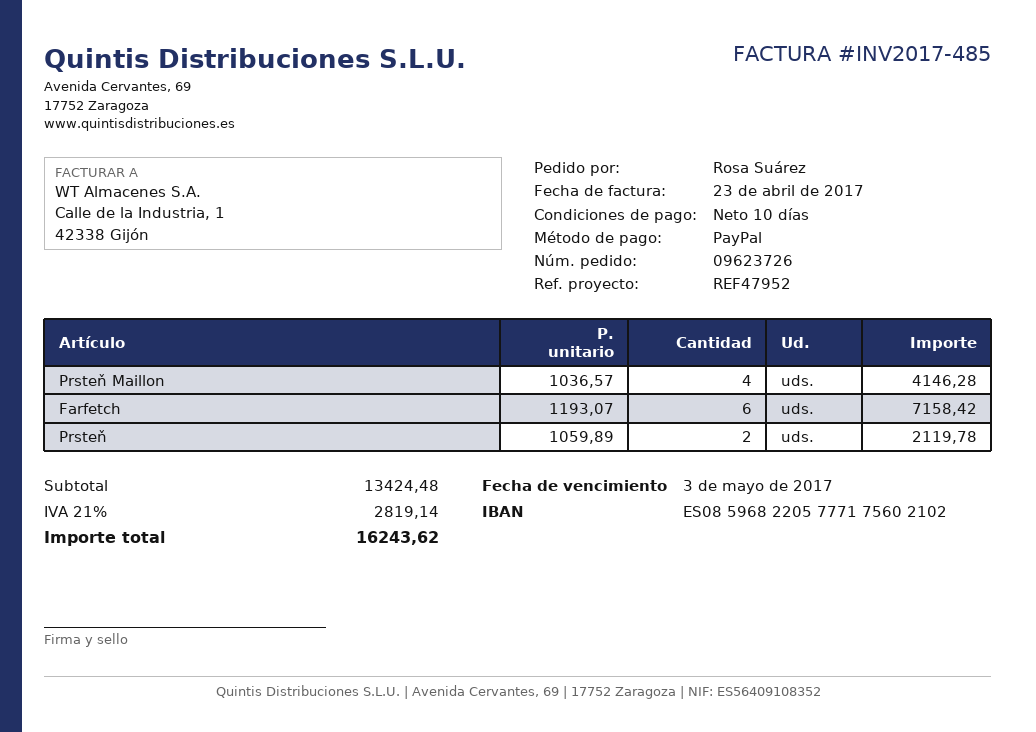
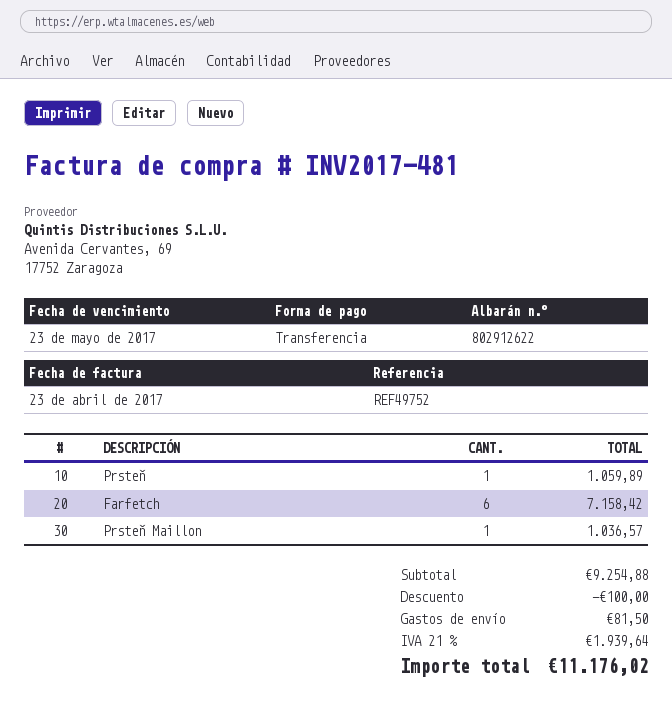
invoice number: INV2017-485 -> INV2017-481
due date: 2017-05-03 -> 2017-05-23
reference: REF47952 -> REF49752
payment method: PayPal -> bank transfer
Prsteň Maillon: 4 for 4146.28 -> 1 for 1036.57
Prsteň: 2 for 2119.78 -> 1 for 1059.89
subtotal: 13424.48 -> 9254.88
discount: none -> 100.00
shipping: none -> 81.50
tax: 21% = 2819.14 -> 21% = 1939.64
total: 16243.62 -> 11176.02

